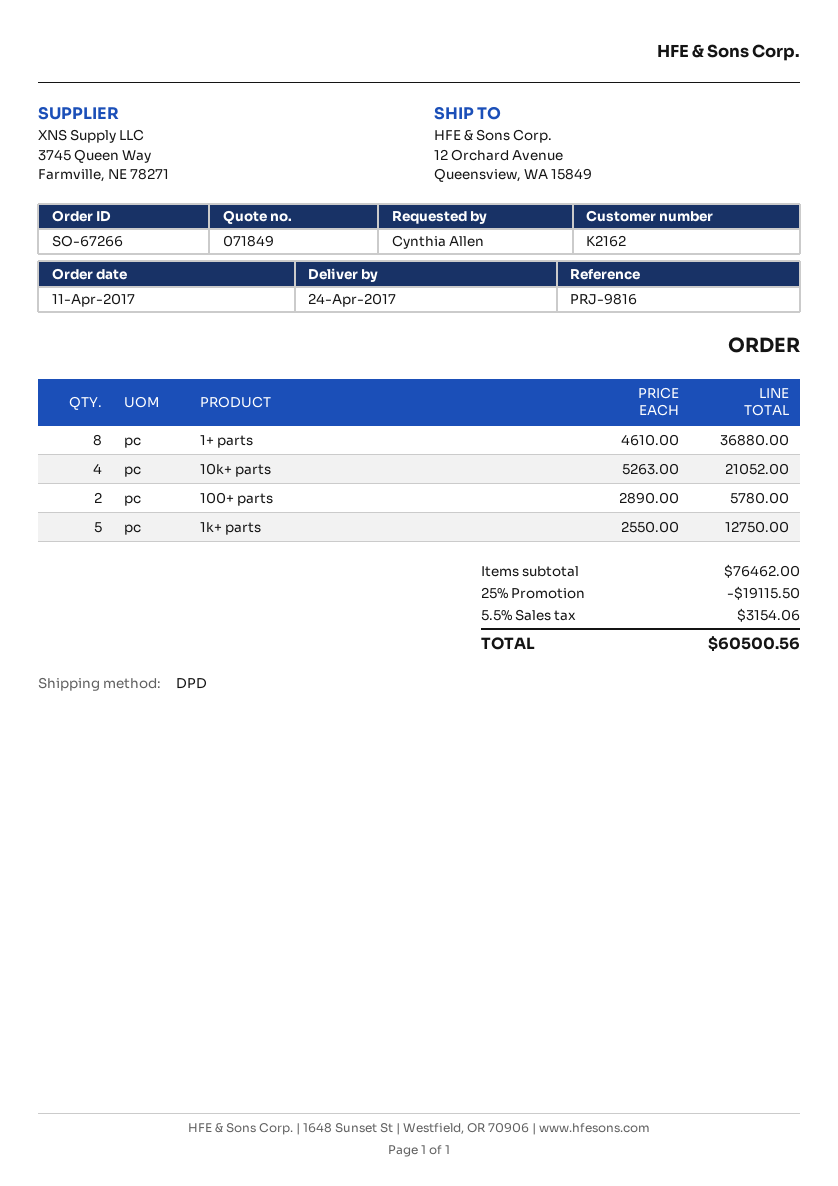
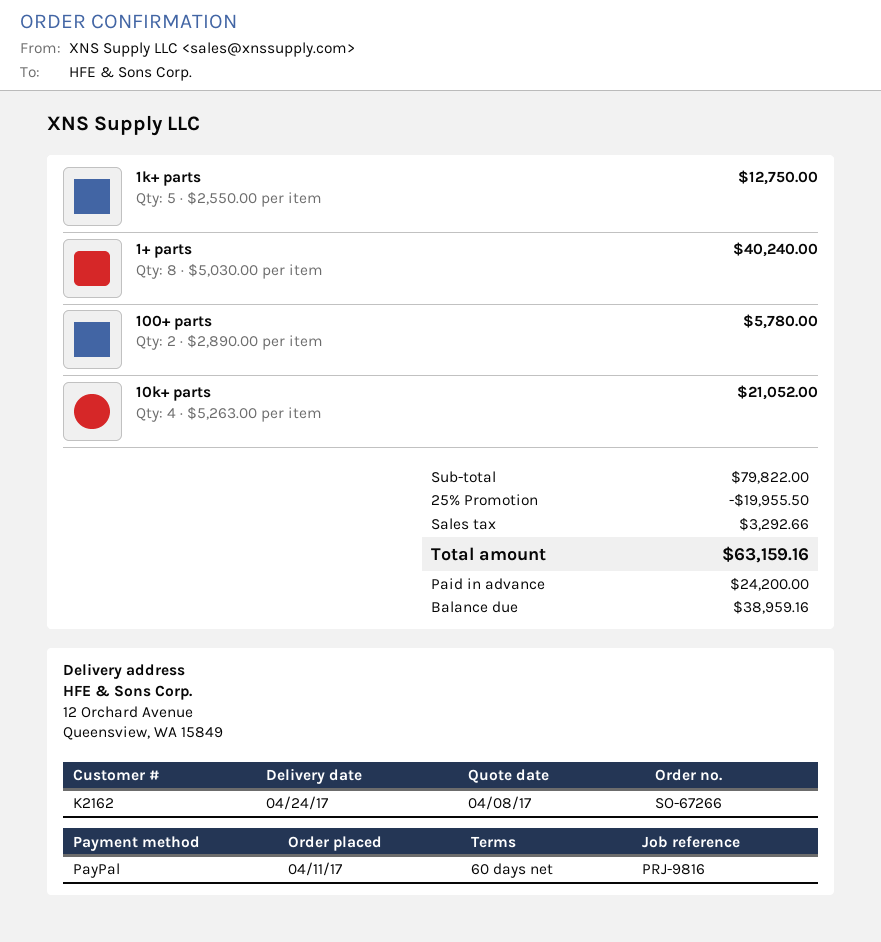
1+ parts: 8 x 4610.00 = 36880.00 -> 8 x 5030.00 = 40240.00
subtotal: 76462.00 -> 79822.00
discount: 25% = 19115.50 -> 25% = 19955.50
tax: 3154.06 -> 3292.66
total: 60500.56 -> 63159.16

